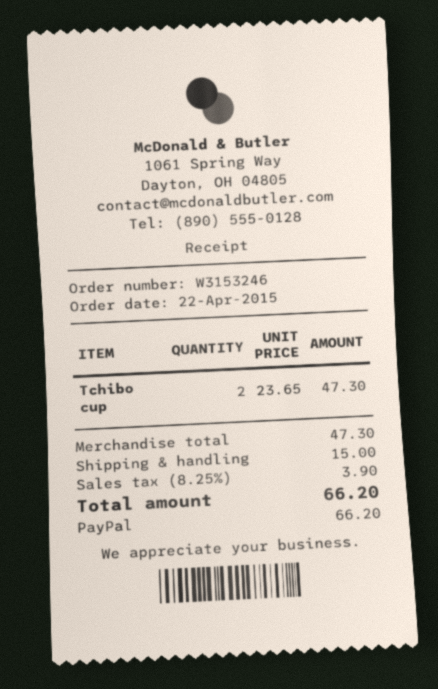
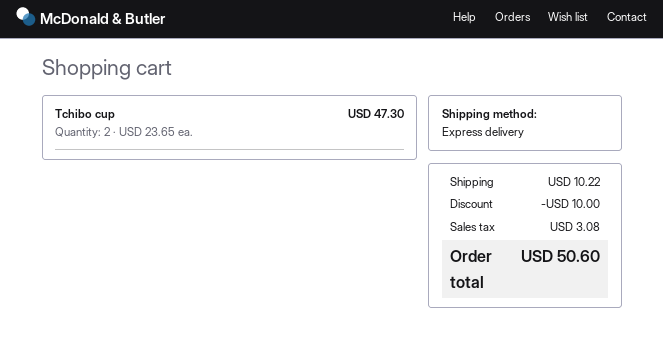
discount: none -> 10.00
shipping: 15.00 -> 10.22
tax: 3.90 -> 3.08
total: 66.20 -> 50.60

